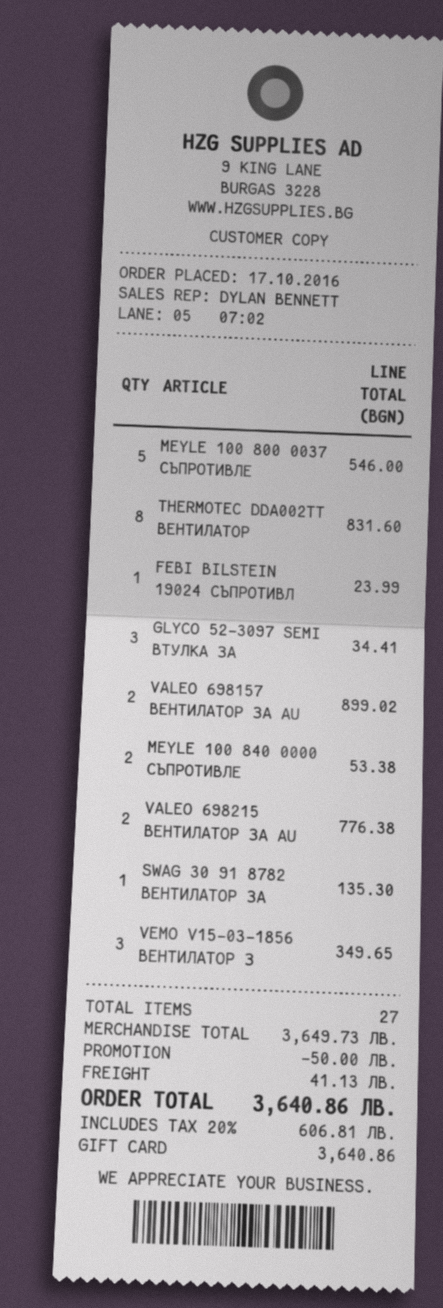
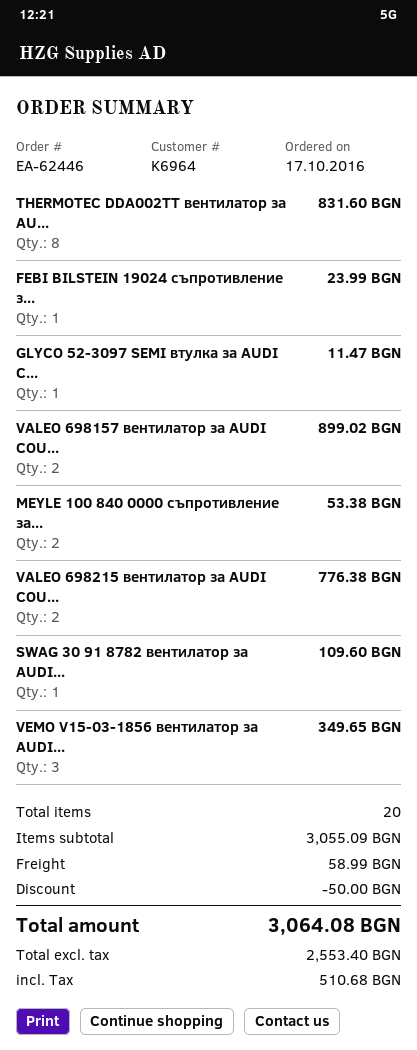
MEYLE 100 800 0037 СЪПРОТИВЛЕ: 5 for 546.00 -> none
GLYCO 52-3097 SEMI ВТУЛКА ЗА: 3 for 34.41 -> 1 for 11.47
SWAG 30 91 8782 ВЕНТИЛАТОР ЗА: 1 for 135.30 -> 1 for 109.60
total quantity: 27 -> 20
subtotal: 3649.73 -> 3055.09
shipping: 41.13 -> 58.99
tax: 606.81 -> 510.68
total: 3640.86 -> 3064.08

